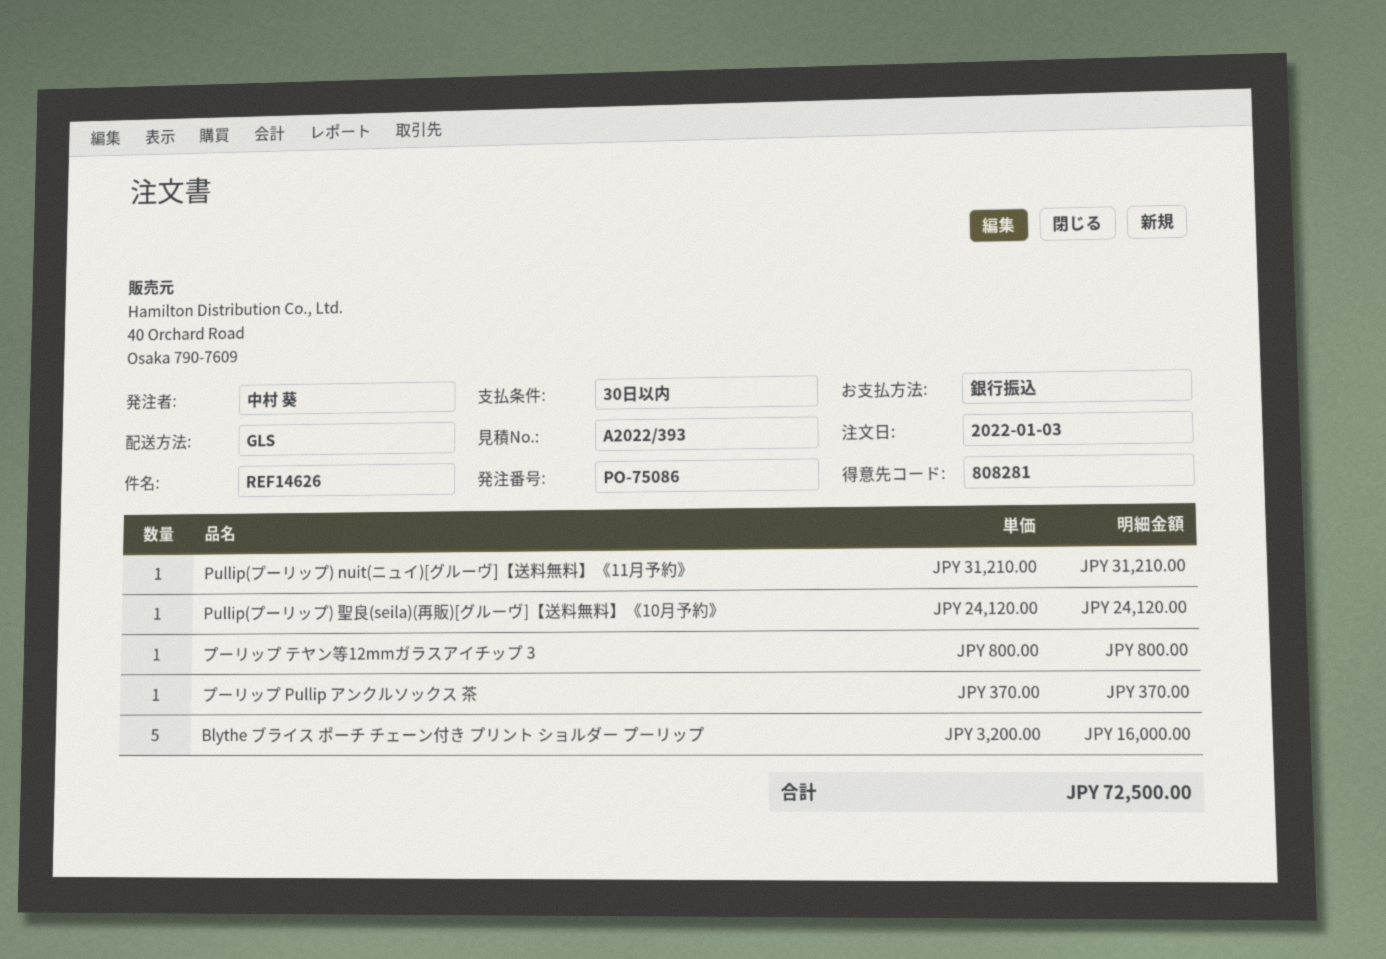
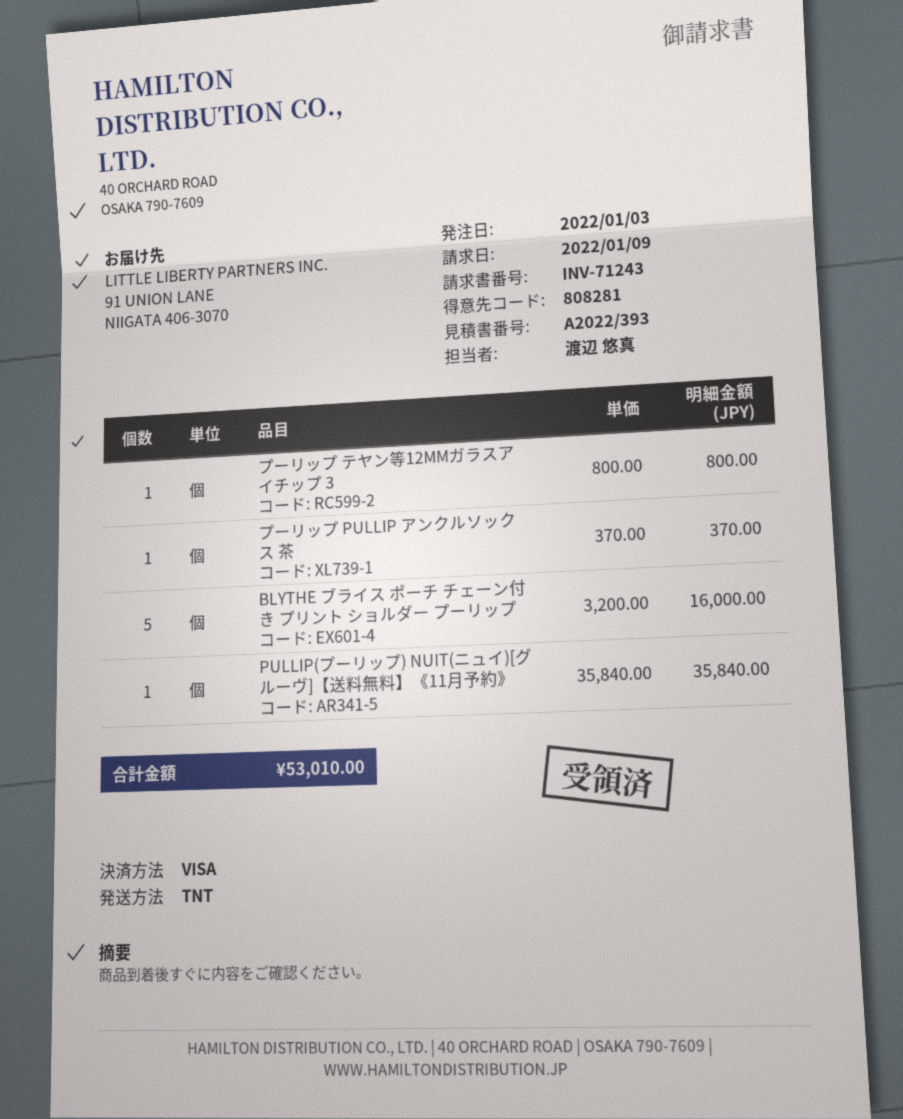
payment method: bank transfer -> Visa
shipping method: GLS -> TNT
Pullip(プーリップ) nuit(ニュイ)[グルーヴ]【送料無料】《11月予約》: 1 x 31210.00 = 31210.00 -> 1 x 35840.00 = 35840.00
Pullip(プーリップ) 聖良(seila)(再販)[グルーヴ]【送料無料】《10月予約》: 1 x 24120.00 = 24120.00 -> none
total: 72500.00 -> 53010.00

